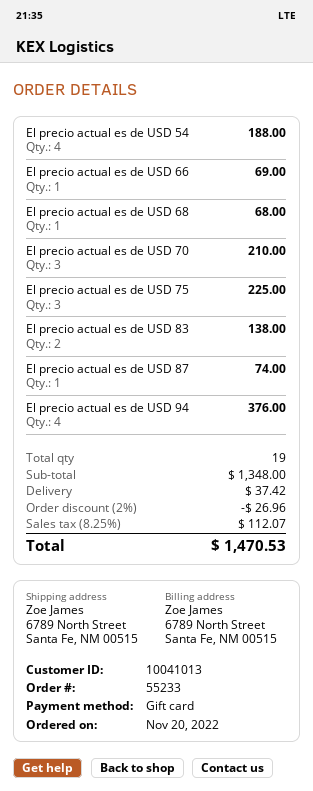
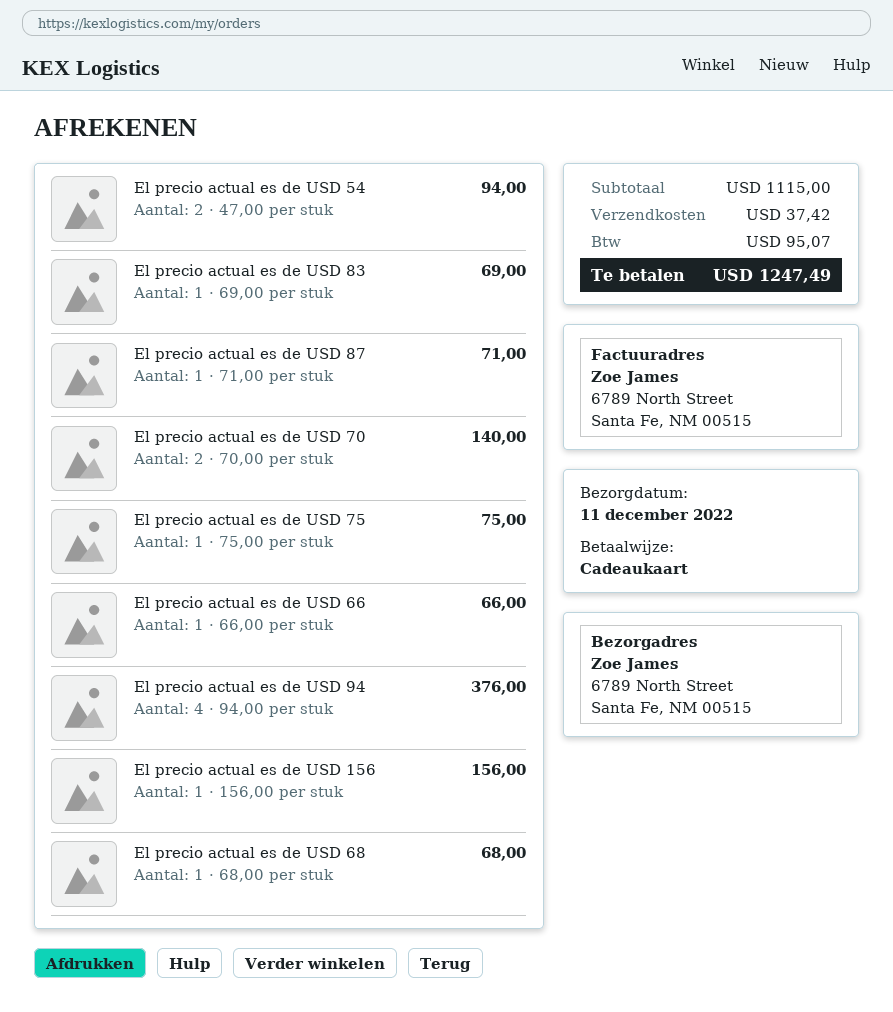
El precio actual es de USD 54: 4 for 188.00 -> 2 for 94.00
El precio actual es de USD 66: 1 for 69.00 -> 1 for 66.00
El precio actual es de USD 70: 3 for 210.00 -> 2 for 140.00
El precio actual es de USD 75: 3 for 225.00 -> 1 for 75.00
El precio actual es de USD 83: 2 for 138.00 -> 1 for 69.00
El precio actual es de USD 87: 1 for 74.00 -> 1 for 71.00
El precio actual es de USD 156: none -> 1 for 156.00
subtotal: 1348.00 -> 1115.00
discount: 2% = 26.96 -> none
tax: 112.07 -> 95.07
total: 1470.53 -> 1247.49

